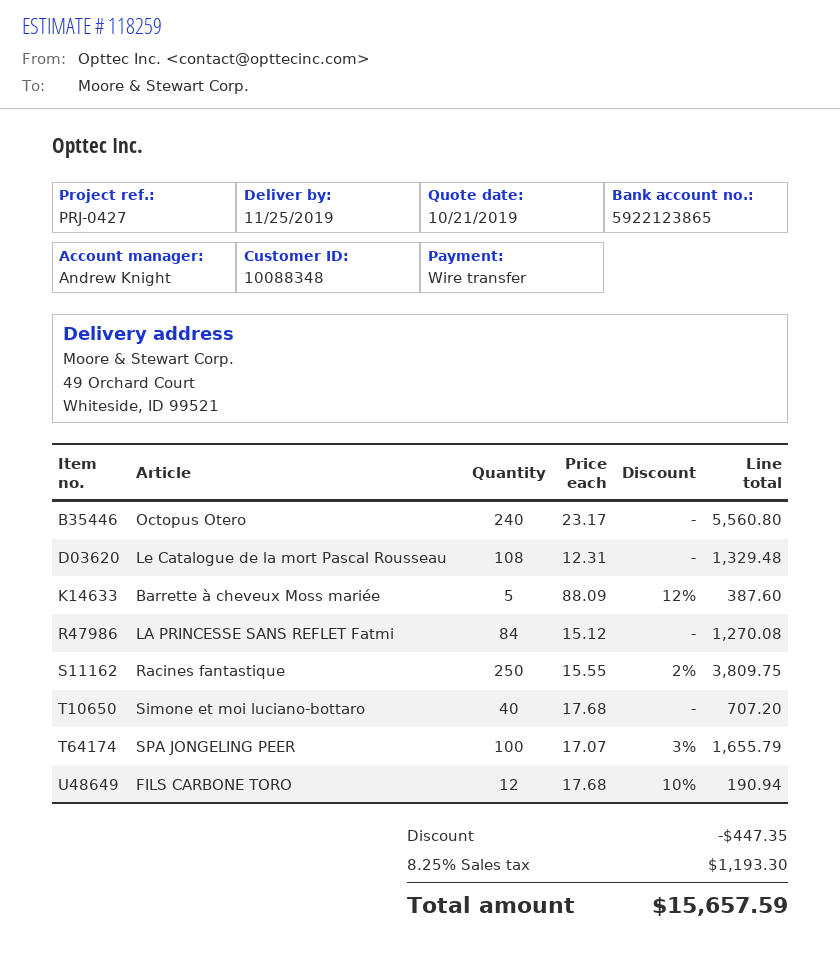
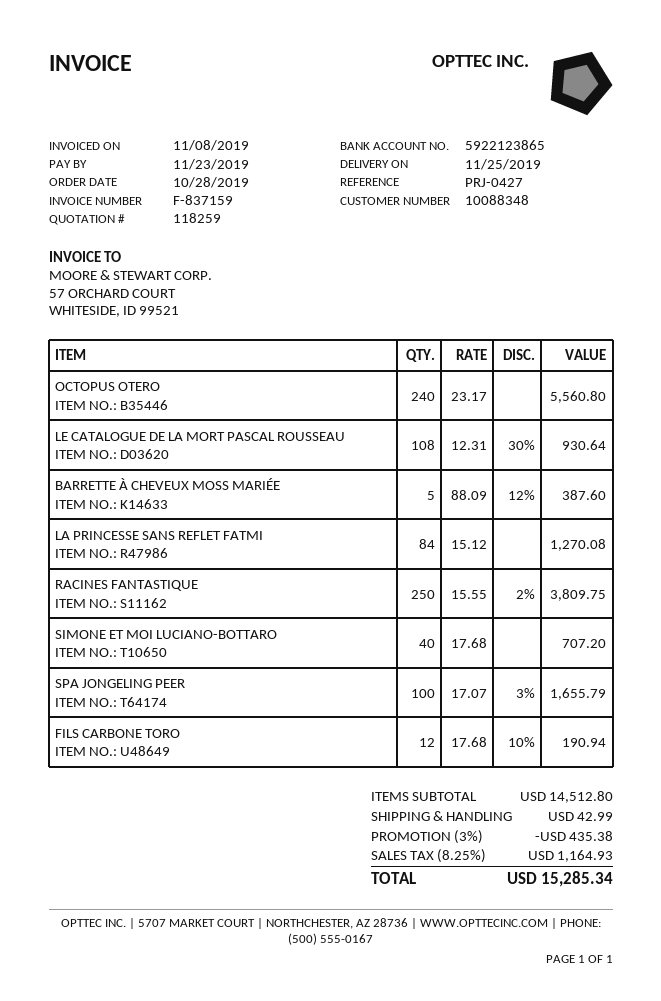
Le Catalogue de la mort Pascal Rousseau: 108 x 12.31 = 1329.48 -> 108 x 12.31 - 30% = 930.64
discount: 447.35 -> 435.38
shipping: none -> 42.99
tax: 8.25% = 1193.30 -> 8.25% = 1164.93
total: 15657.59 -> 15285.34

